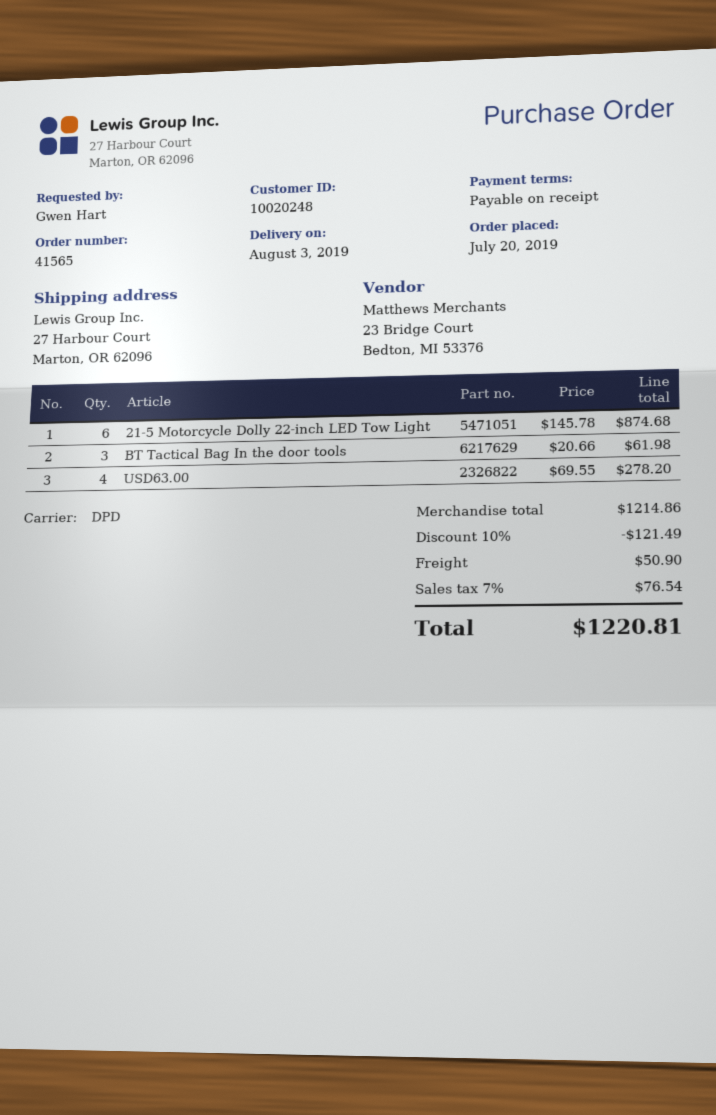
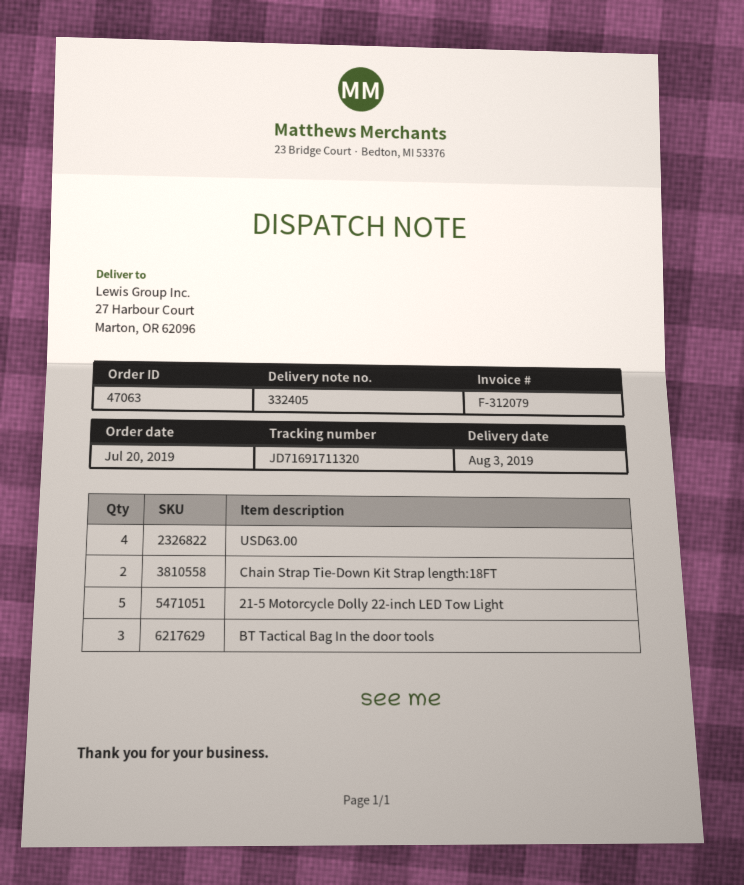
order number: 41565 -> 47063
21-5 Motorcycle Dolly 22-inch LED Tow Light: 6 -> 5
Chain Strap Tie-Down Kit Strap length:18FT: none -> 2

